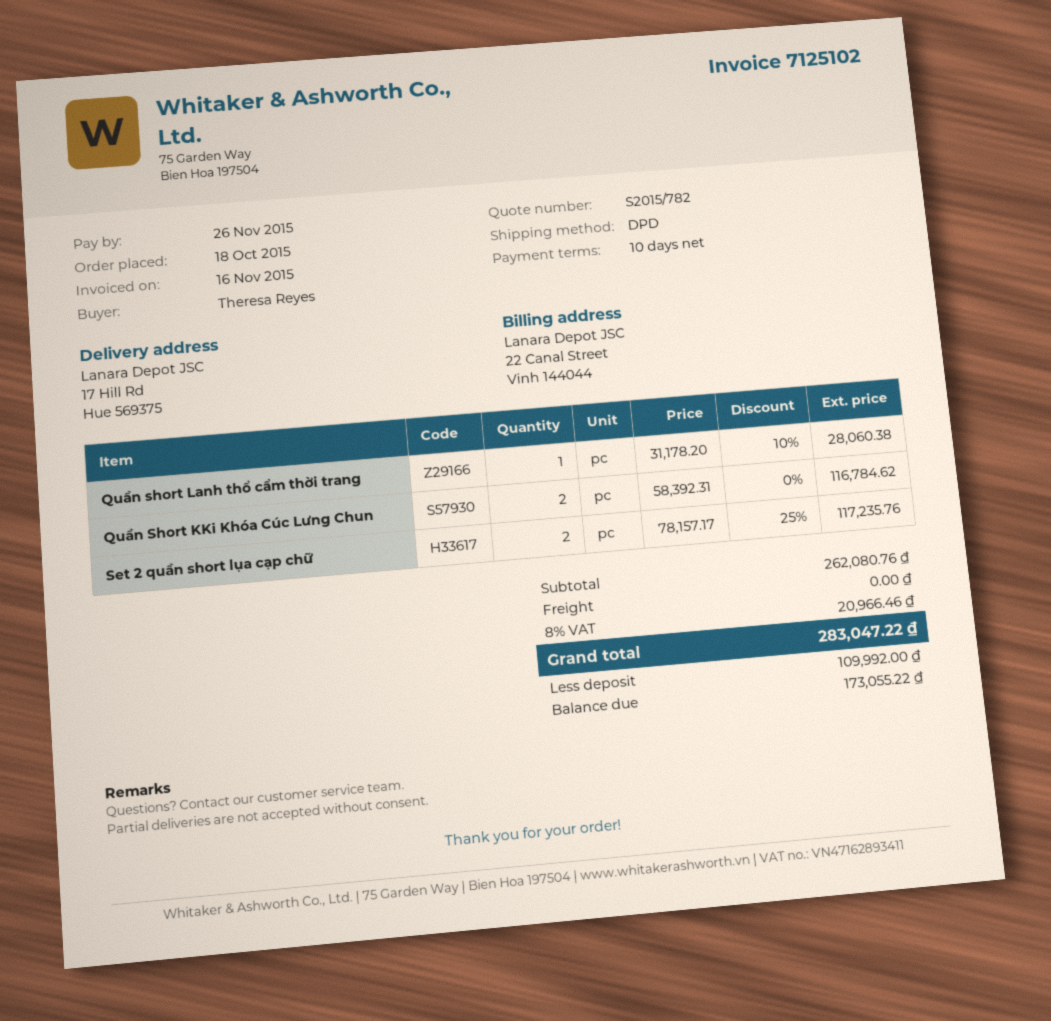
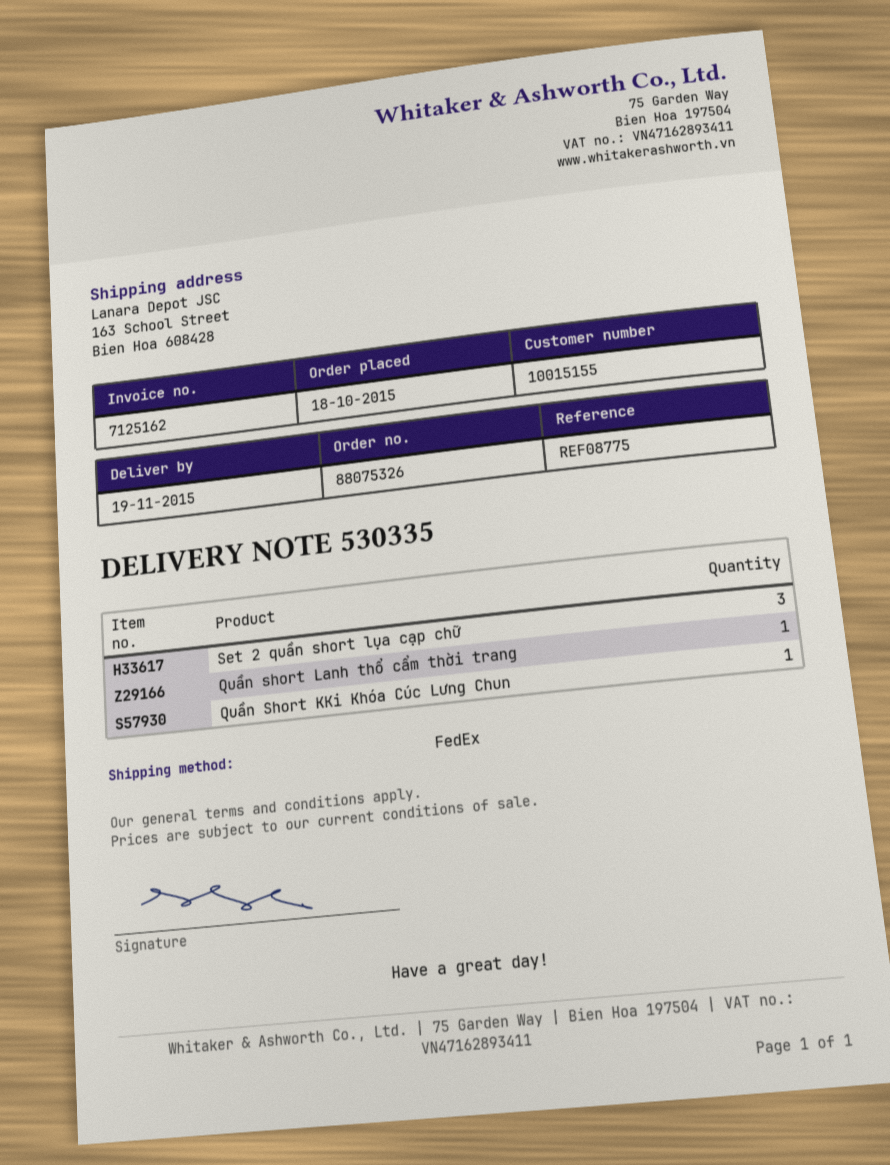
invoice number: 7125102 -> 7125162
shipping method: DPD -> FedEx
ship to: 17 Hill Rd, Hue 569375 -> 163 School Street, Bien Hoa 608428
Quần Short KKi Khóa Cúc Lưng Chun: 2 -> 1
Set 2 quần short lụa cạp chữ: 2 -> 3

